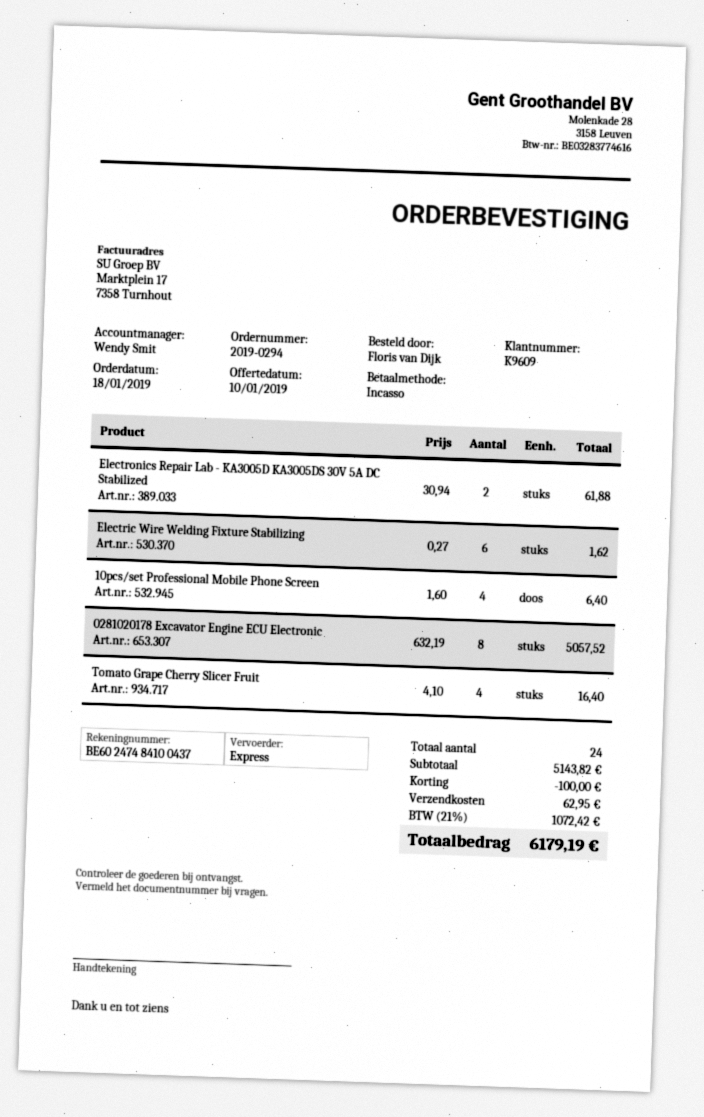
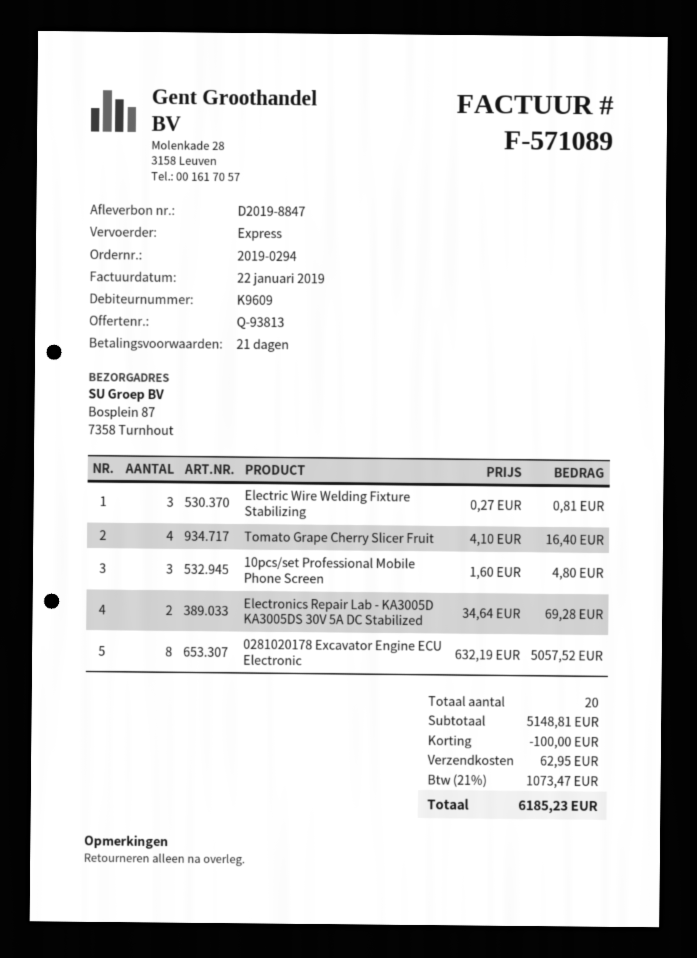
Electronics Repair Lab - KA3005D KA3005DS 30V 5A DC Stabilized: 2 x 30.94 = 61.88 -> 2 x 34.64 = 69.28
Electric Wire Welding Fixture Stabilizing: 6 x 0.27 = 1.62 -> 3 x 0.27 = 0.81
10pcs/set Professional Mobile Phone Screen: 4 x 1.60 = 6.40 -> 3 x 1.60 = 4.80
total quantity: 24 -> 20
subtotal: 5143.82 -> 5148.81
tax: 21% = 1072.42 -> 21% = 1073.47
total: 6179.19 -> 6185.23

